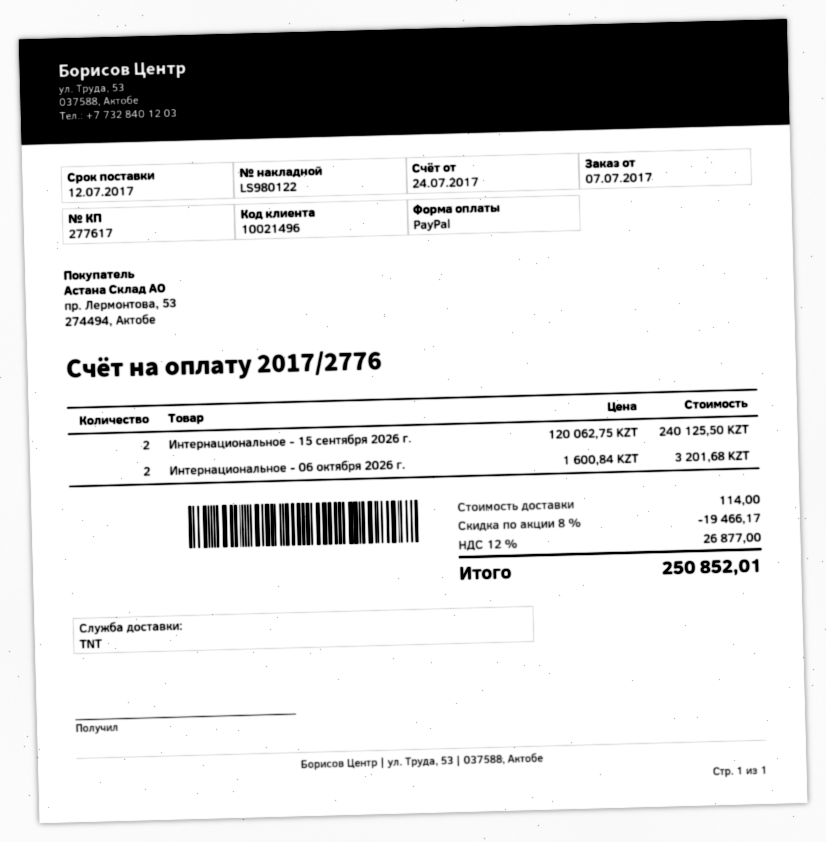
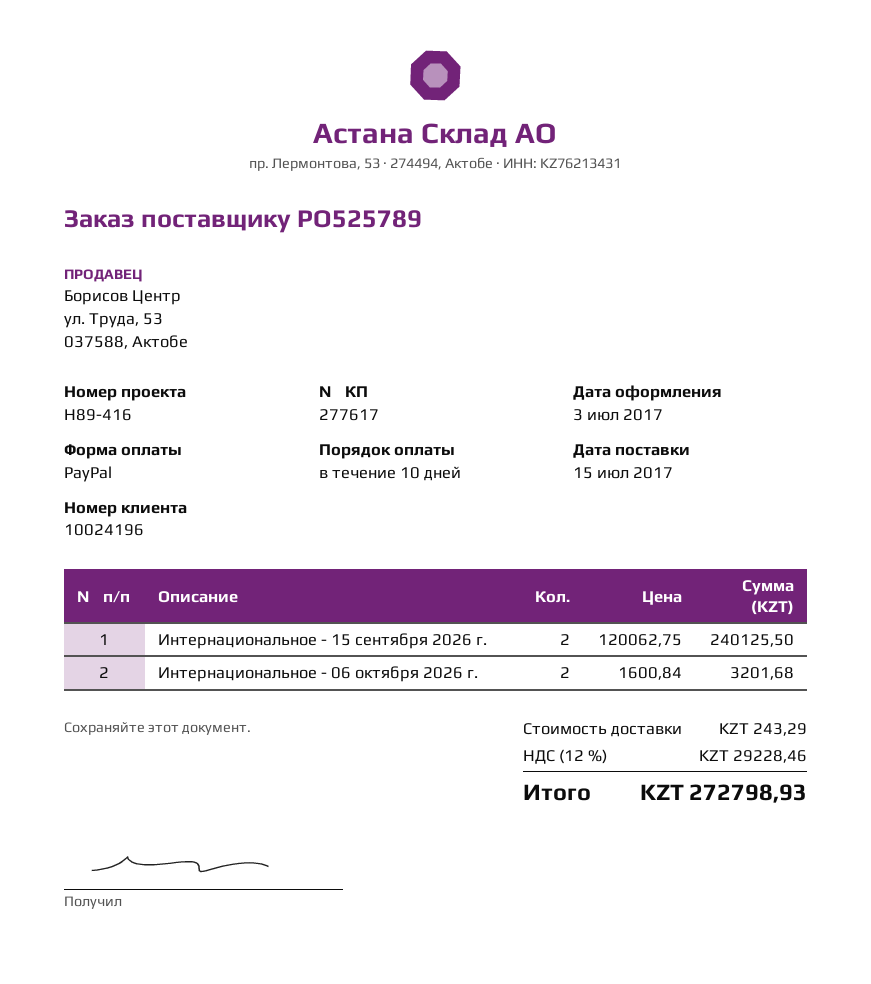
order date: 2017-07-07 -> 2017-07-03
delivery date: 2017-07-12 -> 2017-07-15
customer number: 10021496 -> 10024196
discount: 8% = 19466.17 -> none
shipping: 114.00 -> 243.29
tax: 12% = 26877.00 -> 12% = 29228.46
total: 250852.01 -> 272798.93

